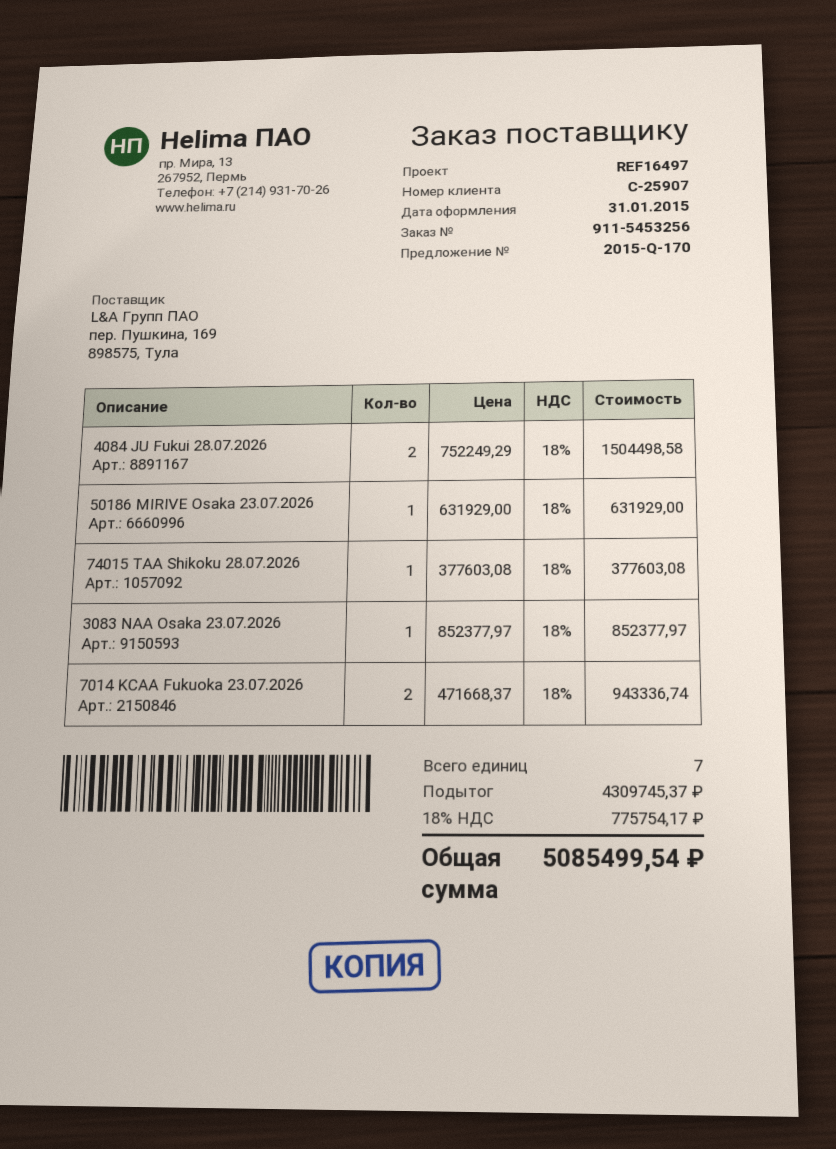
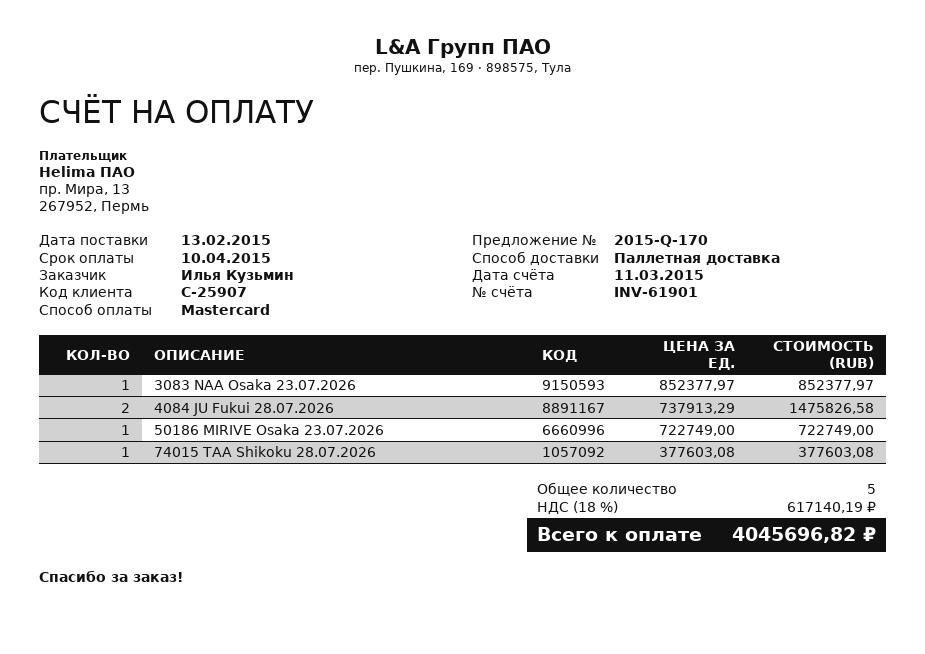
4084 JU Fukui 28.07.2026: 2 x 752249.29 = 1504498.58 -> 2 x 737913.29 = 1475826.58
50186 MIRIVE Osaka 23.07.2026: 1 x 631929.00 = 631929.00 -> 1 x 722749.00 = 722749.00
7014 KCAA Fukuoka 23.07.2026: 2 x 471668.37 = 943336.74 -> none
total quantity: 7 -> 5
tax: 18% = 775754.17 -> 18% = 617140.19
total: 5085499.54 -> 4045696.82

